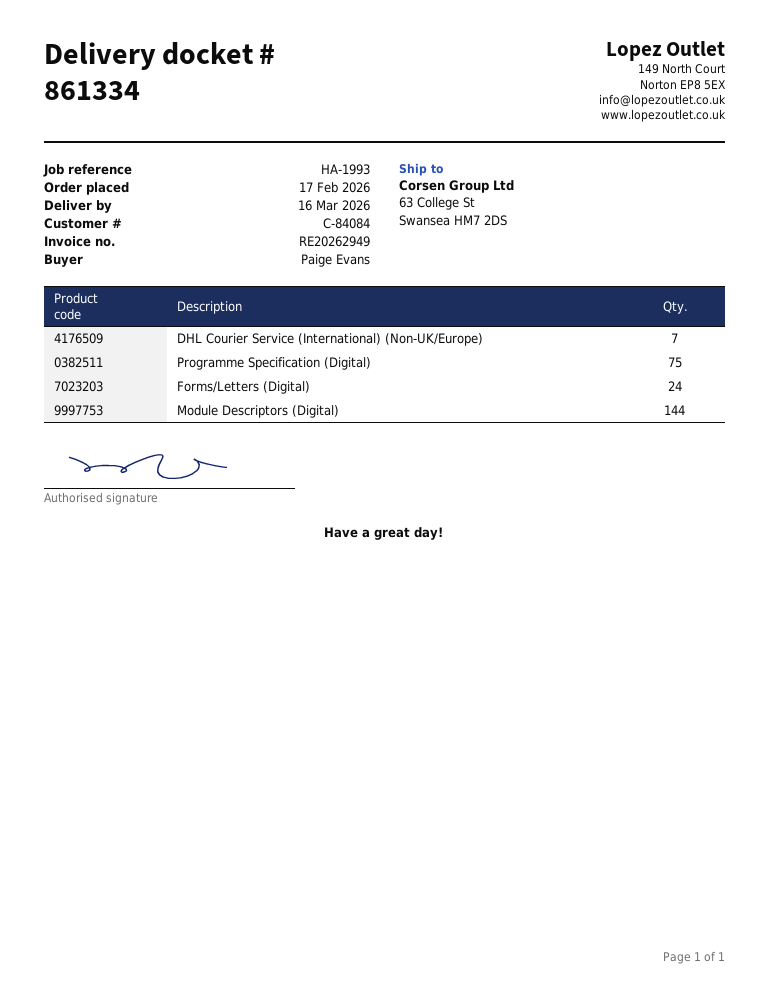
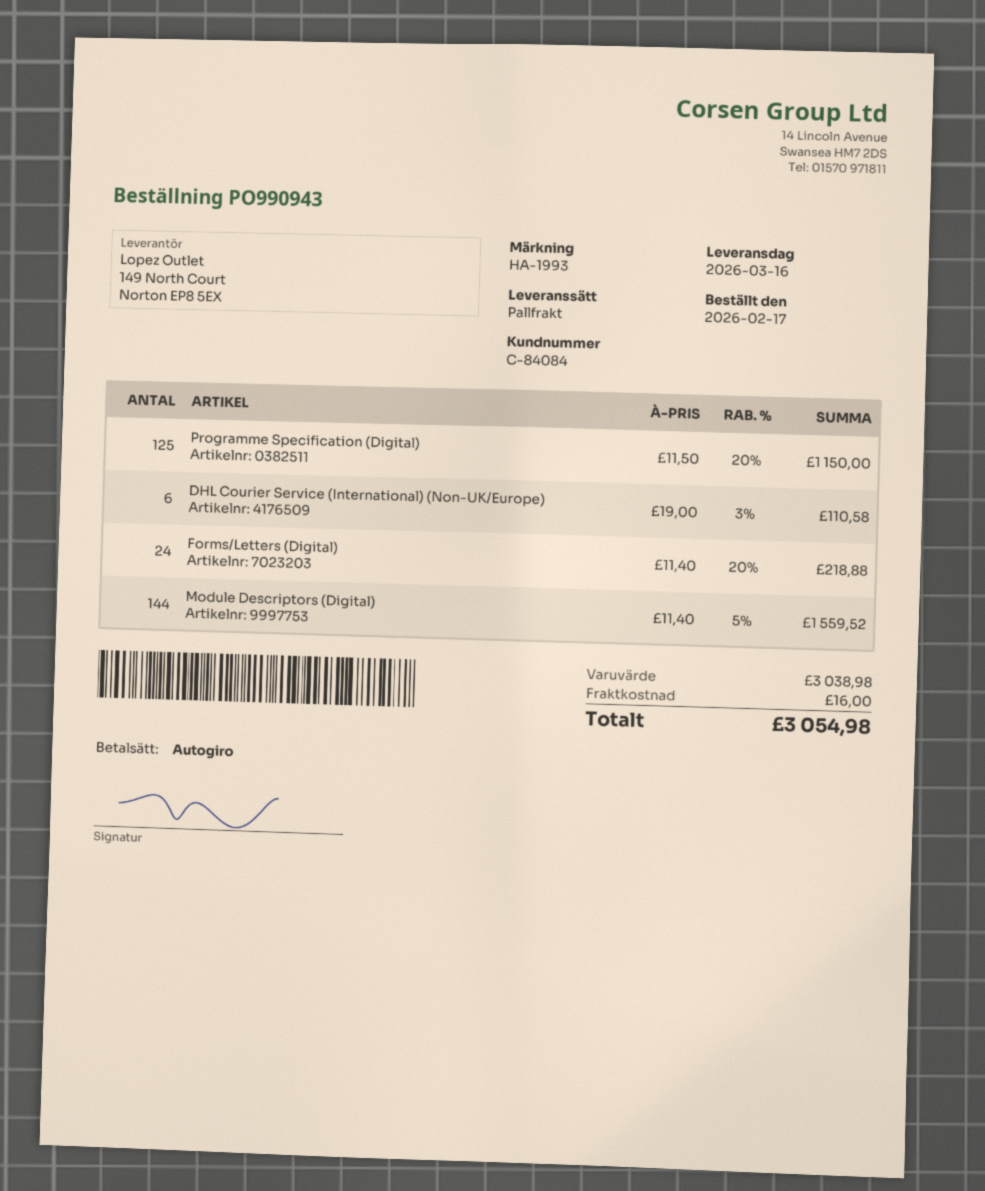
DHL Courier Service (International) (Non-UK/Europe): 7 -> 6
Programme Specification (Digital): 75 -> 125

